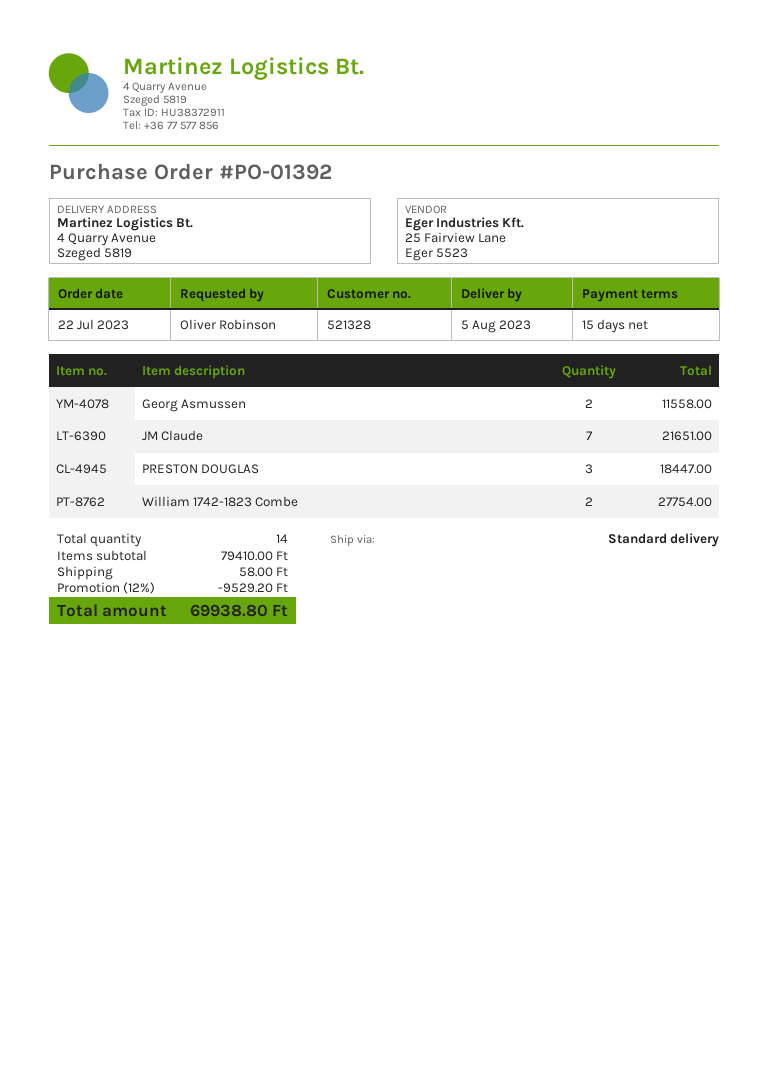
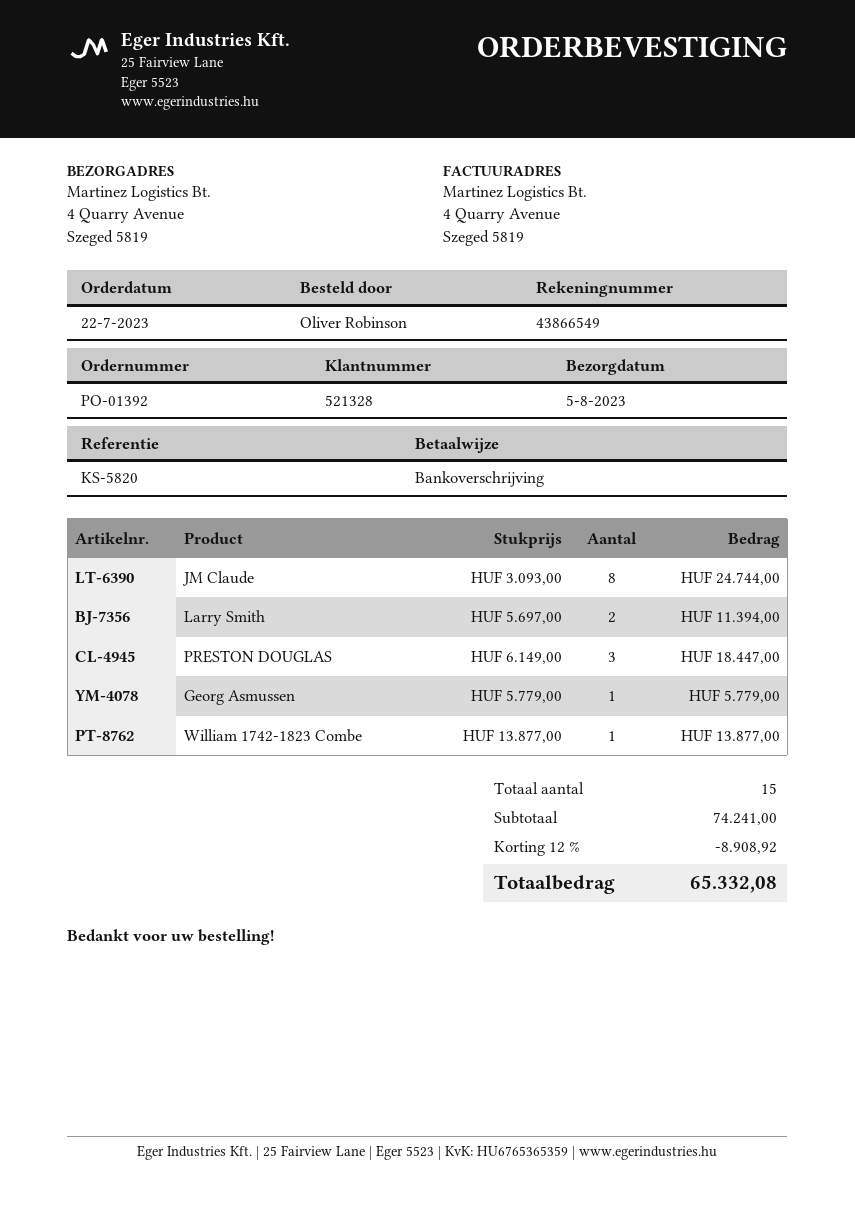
Georg Asmussen: 2 for 11558.00 -> 1 for 5779.00
JM Claude: 7 for 21651.00 -> 8 for 24744.00
William 1742-1823 Combe: 2 for 27754.00 -> 1 for 13877.00
Larry Smith: none -> 2 for 11394.00
total quantity: 14 -> 15
subtotal: 79410.00 -> 74241.00
discount: 12% = 9529.20 -> 12% = 8908.92
shipping: 58.00 -> none
total: 69938.80 -> 65332.08

